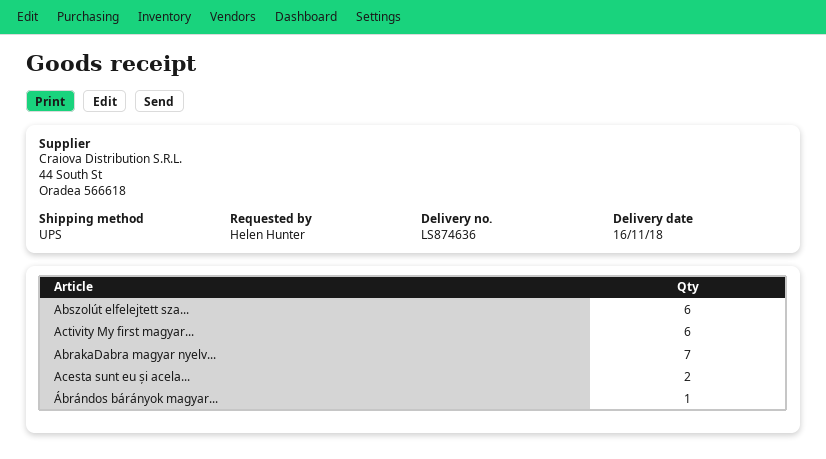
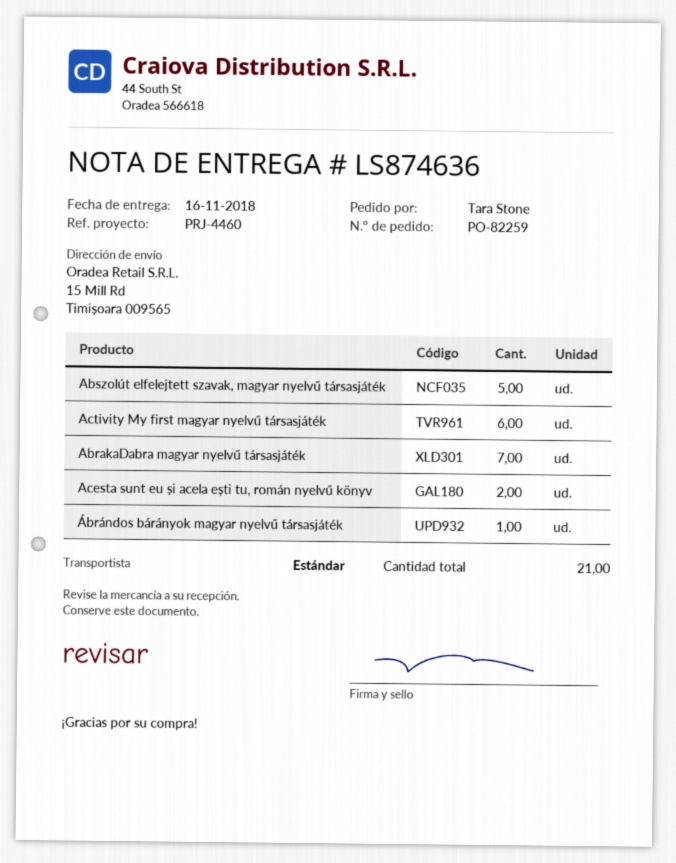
ordered by: Helen Hunter -> Tara Stone
shipping method: UPS -> standard
Abszolút elfelejtett sza...: 6 -> 5

